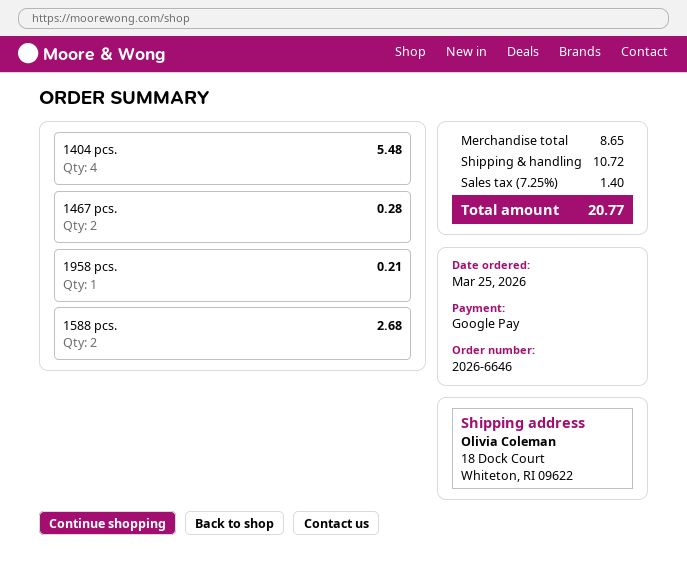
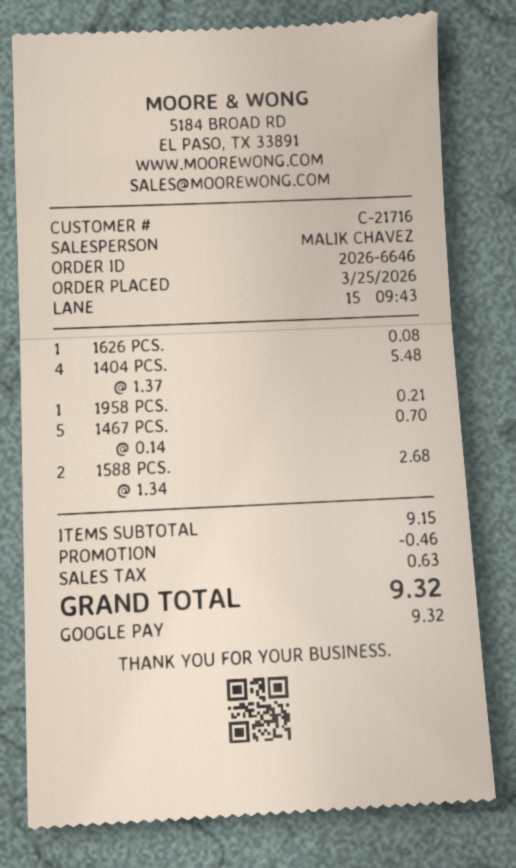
1467 pcs.: 2 for 0.28 -> 5 for 0.70
1626 PCS.: none -> 1 for 0.08
subtotal: 8.65 -> 9.15
discount: none -> 0.46
shipping: 10.72 -> none
tax: 1.40 -> 0.63
total: 20.77 -> 9.32

